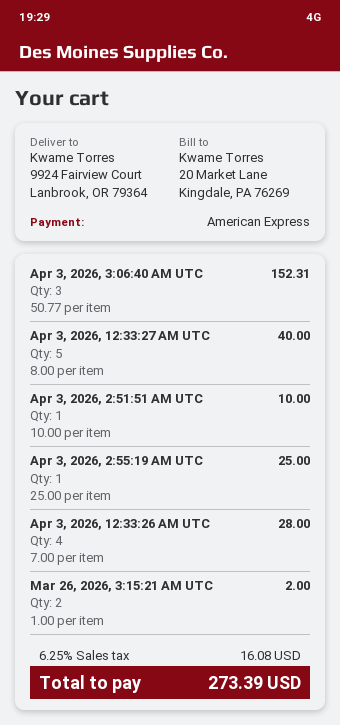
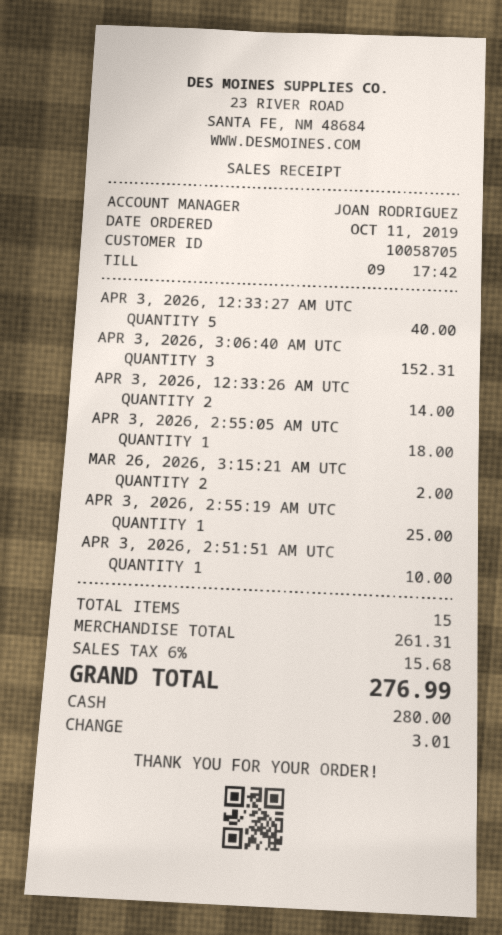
payment method: American Express -> cash
Apr 3, 2026, 12:33:26 AM UTC: 4 for 28.00 -> 2 for 14.00
APR 3, 2026, 2:55:05 AM UTC: none -> 1 for 18.00
tax: 6.25% = 16.08 -> 6% = 15.68
total: 273.39 -> 276.99

